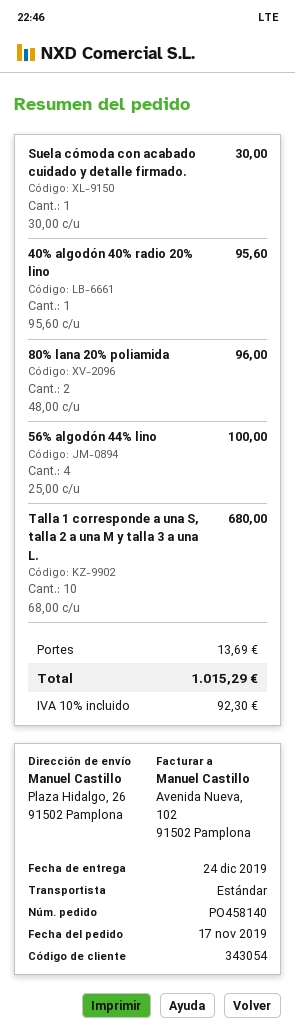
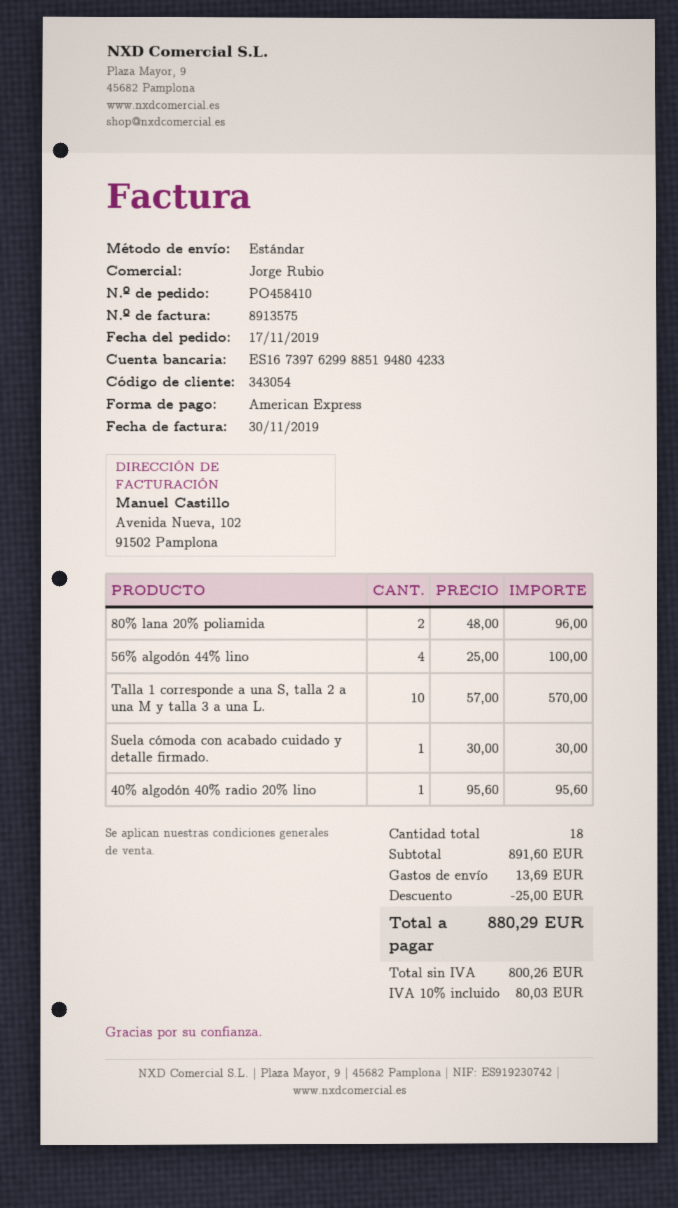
order number: PO458140 -> PO458410
Talla 1 corresponde a una S, talla 2 a una M y talla 3 a una L.: 10 x 68.00 = 680.00 -> 10 x 57.00 = 570.00
discount: none -> 25.00
tax: 10% = 92.30 -> 10% = 80.03
total: 1015.29 -> 880.29

